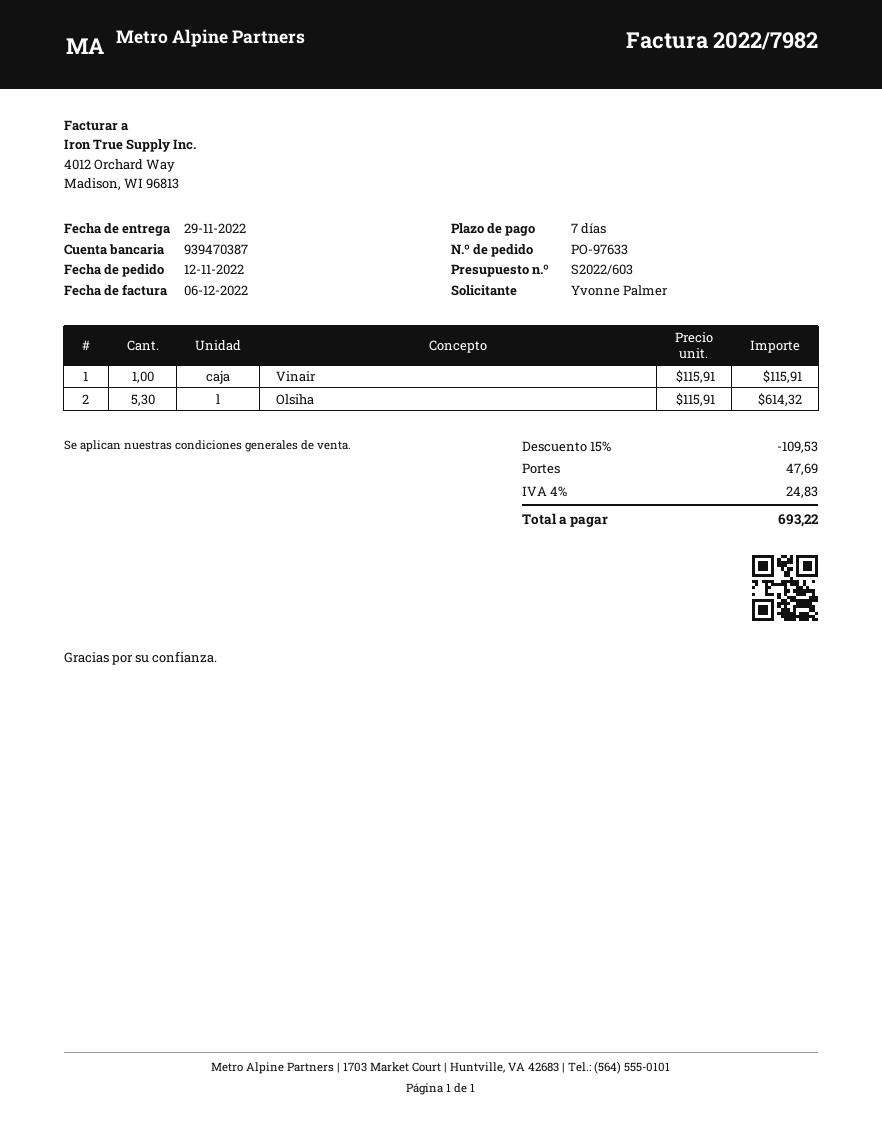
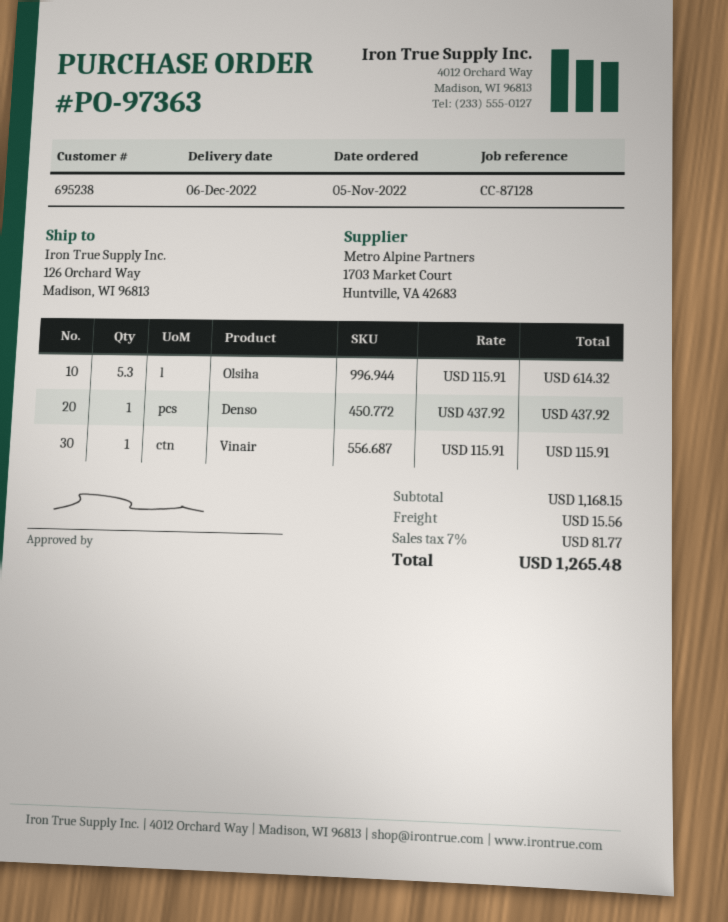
order number: PO-97633 -> PO-97363
order date: 2022-11-12 -> 2022-11-05
delivery date: 2022-11-29 -> 2022-12-06
Denso: none -> 1 x 437.92 = 437.92
discount: 15% = 109.53 -> none
shipping: 47.69 -> 15.56
tax: 4% = 24.83 -> 7% = 81.77
total: 693.22 -> 1265.48

